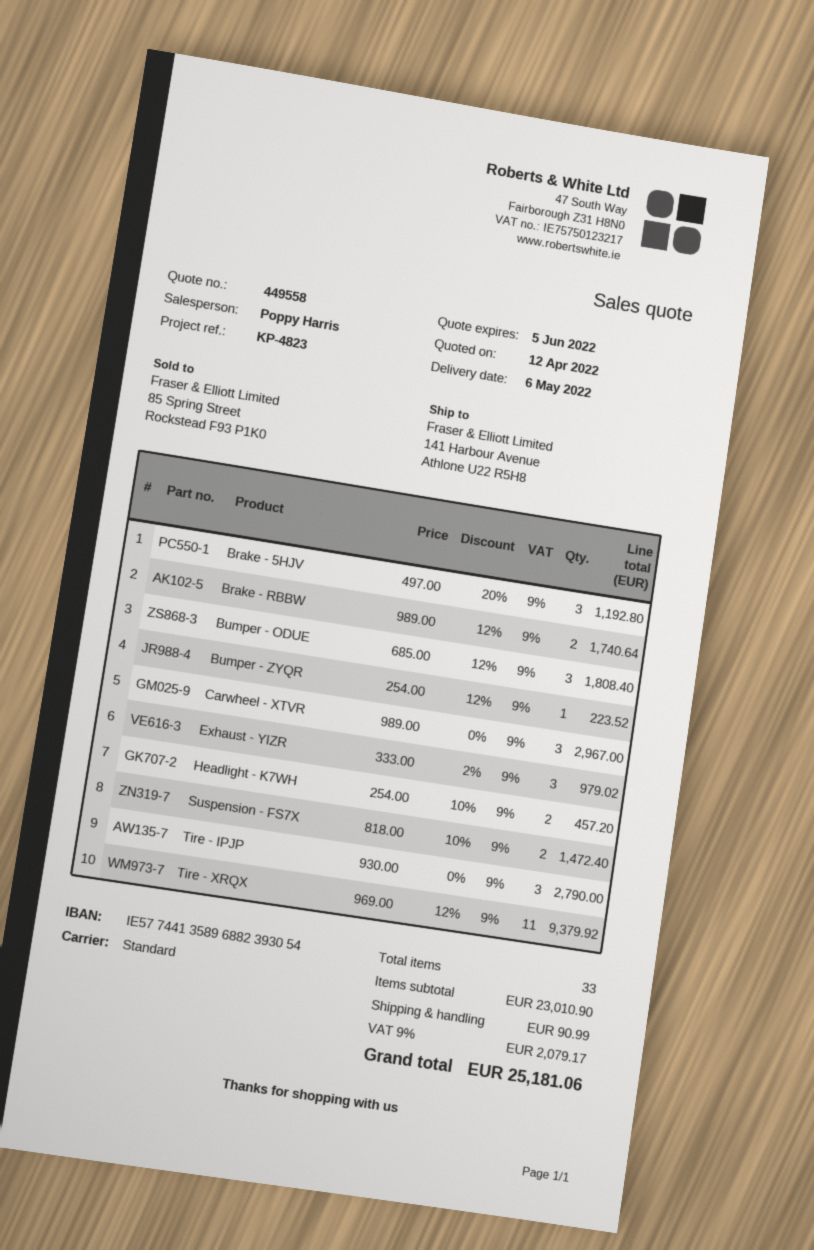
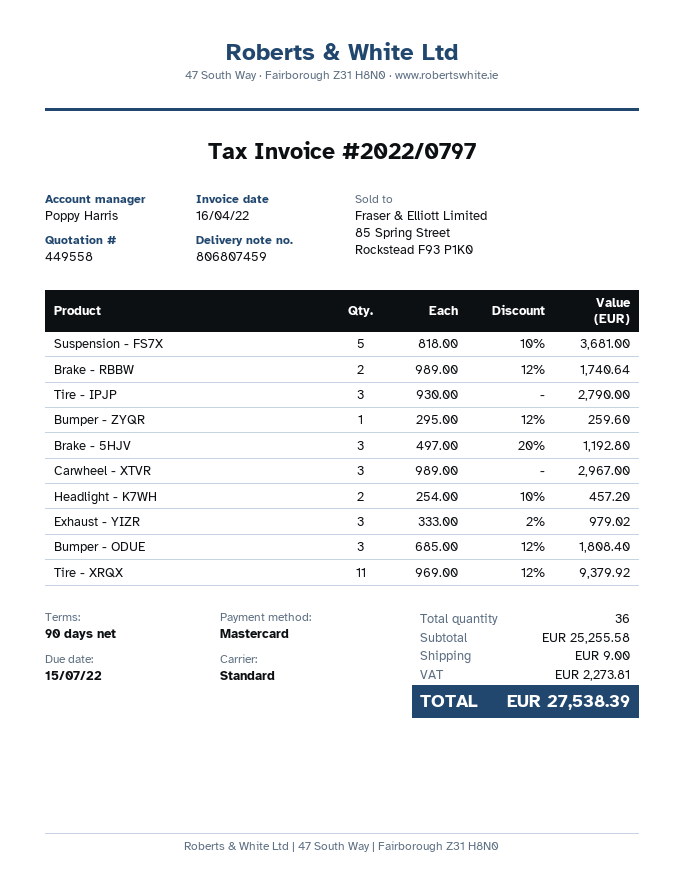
Bumper - ZYQR: 1 x 254.00 - 12% = 223.52 -> 1 x 295.00 - 12% = 259.60
Suspension - FS7X: 2 x 818.00 - 10% = 1472.40 -> 5 x 818.00 - 10% = 3681.00
total quantity: 33 -> 36
subtotal: 23010.90 -> 25255.58
shipping: 90.99 -> 9.00
tax: 2079.17 -> 2273.81
total: 25181.06 -> 27538.39

